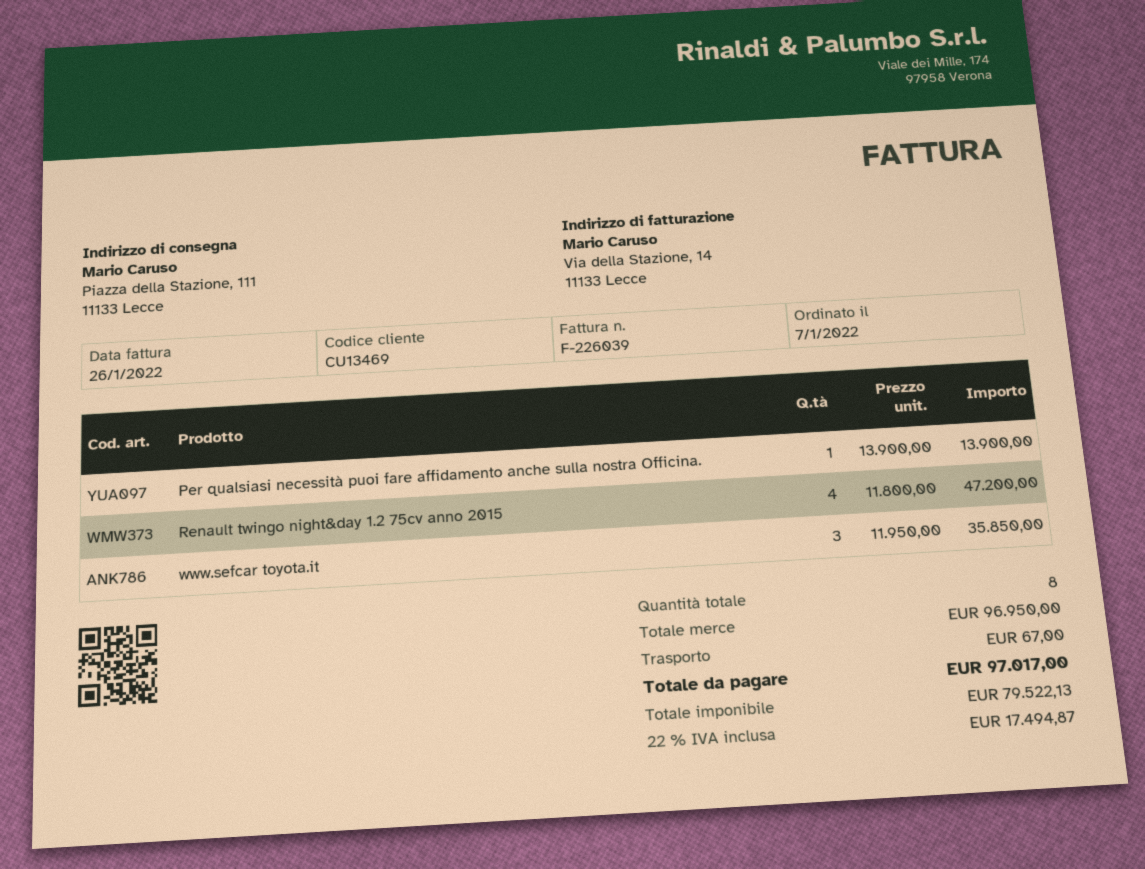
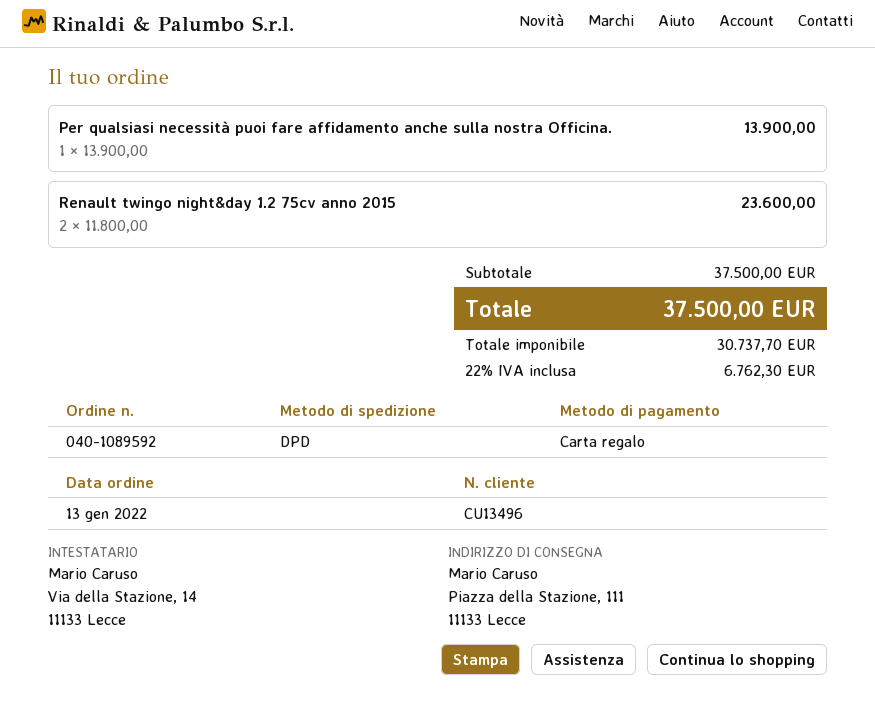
order date: 2022-01-07 -> 2022-01-13
customer number: CU13469 -> CU13496
Renault twingo night&day 1.2 75cv anno 2015: 4 x 11800.00 = 47200.00 -> 2 x 11800.00 = 23600.00
www.sefcar toyota.it: 3 x 11950.00 = 35850.00 -> none
subtotal: 96950.00 -> 37500.00
shipping: 67.00 -> none
net: 79522.13 -> 30737.70
tax: 22% = 17494.87 -> 22% = 6762.30
total: 97017.00 -> 37500.00

